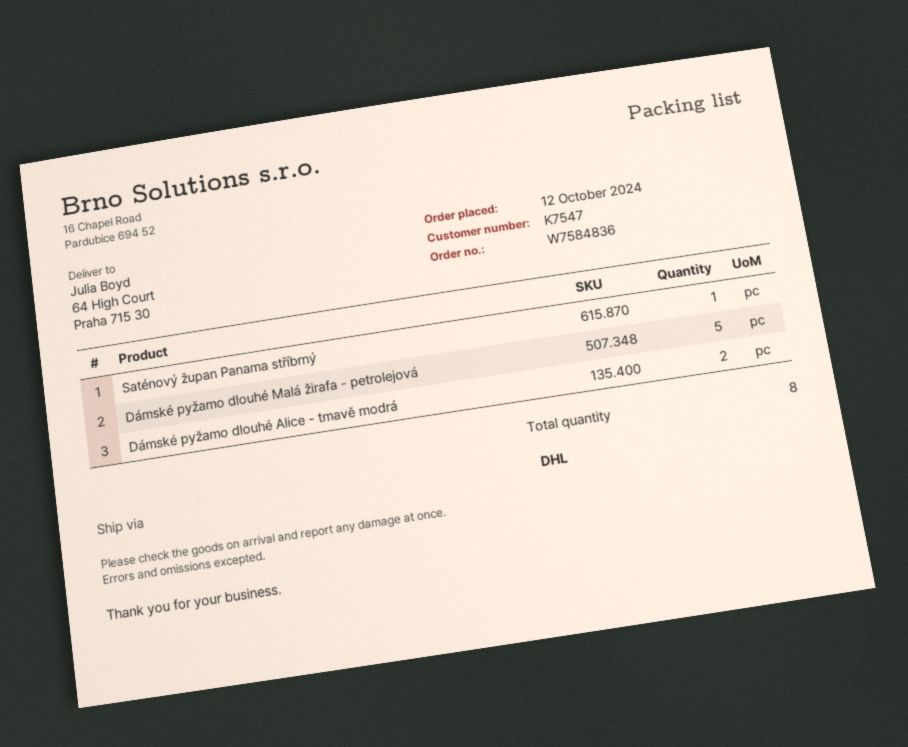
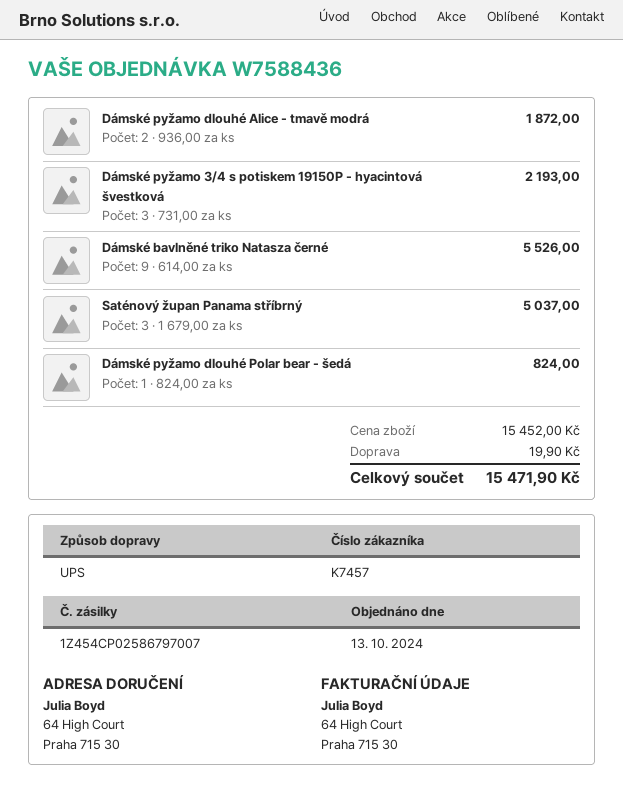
order number: W7584836 -> W7588436
order date: 2024-10-12 -> 2024-10-13
customer number: K7547 -> K7457
shipping method: DHL -> UPS
Saténový župan Panama stříbrný: 1 -> 3
Dámské pyžamo dlouhé Malá žirafa - petrolejová: 5 -> none
Dámské pyžamo 3/4 s potiskem 19150P - hyacintová švestková: none -> 3
Dámské bavlněné triko Natasza černé: none -> 9
Dámské pyžamo dlouhé Polar bear - šedá: none -> 1

